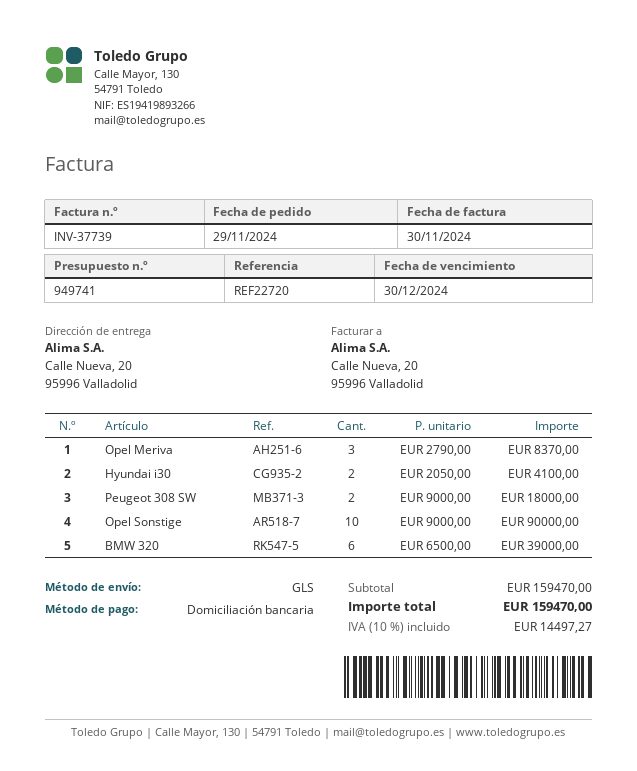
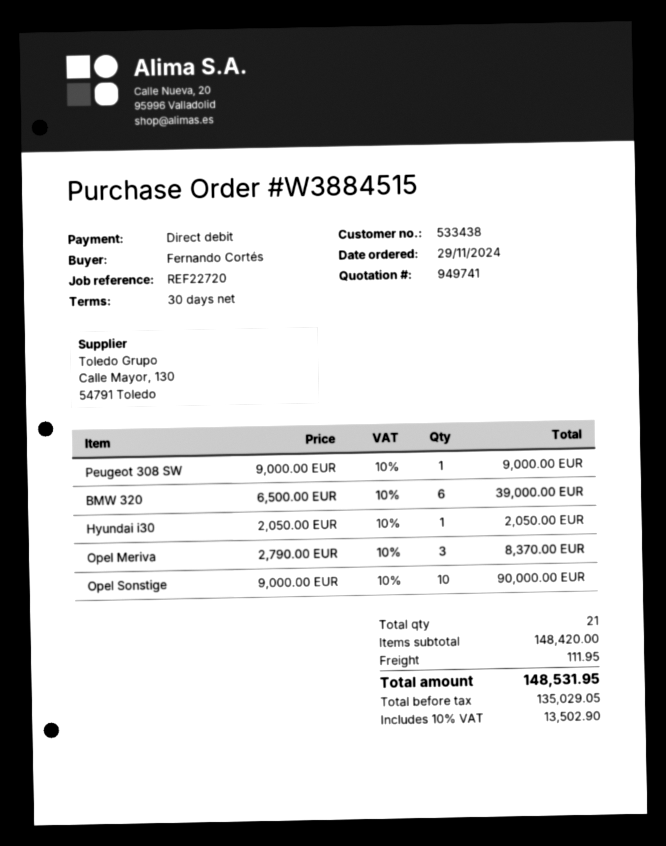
Hyundai i30: 2 x 2050.00 = 4100.00 -> 1 x 2050.00 = 2050.00
Peugeot 308 SW: 2 x 9000.00 = 18000.00 -> 1 x 9000.00 = 9000.00
subtotal: 159470.00 -> 148420.00
shipping: none -> 111.95
tax: 10% = 14497.27 -> 10% = 13502.90
total: 159470.00 -> 148531.95

